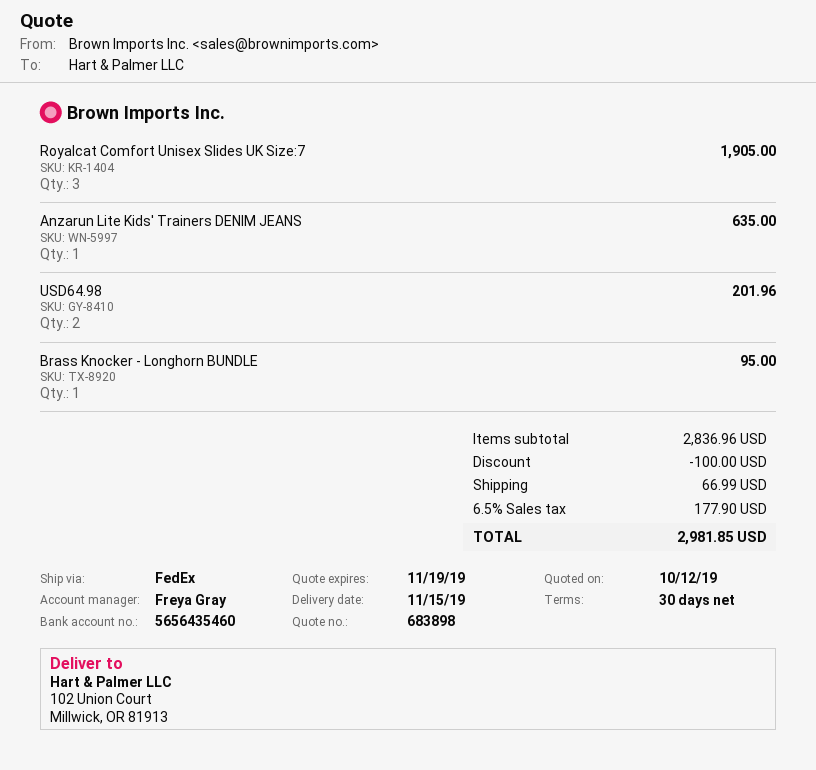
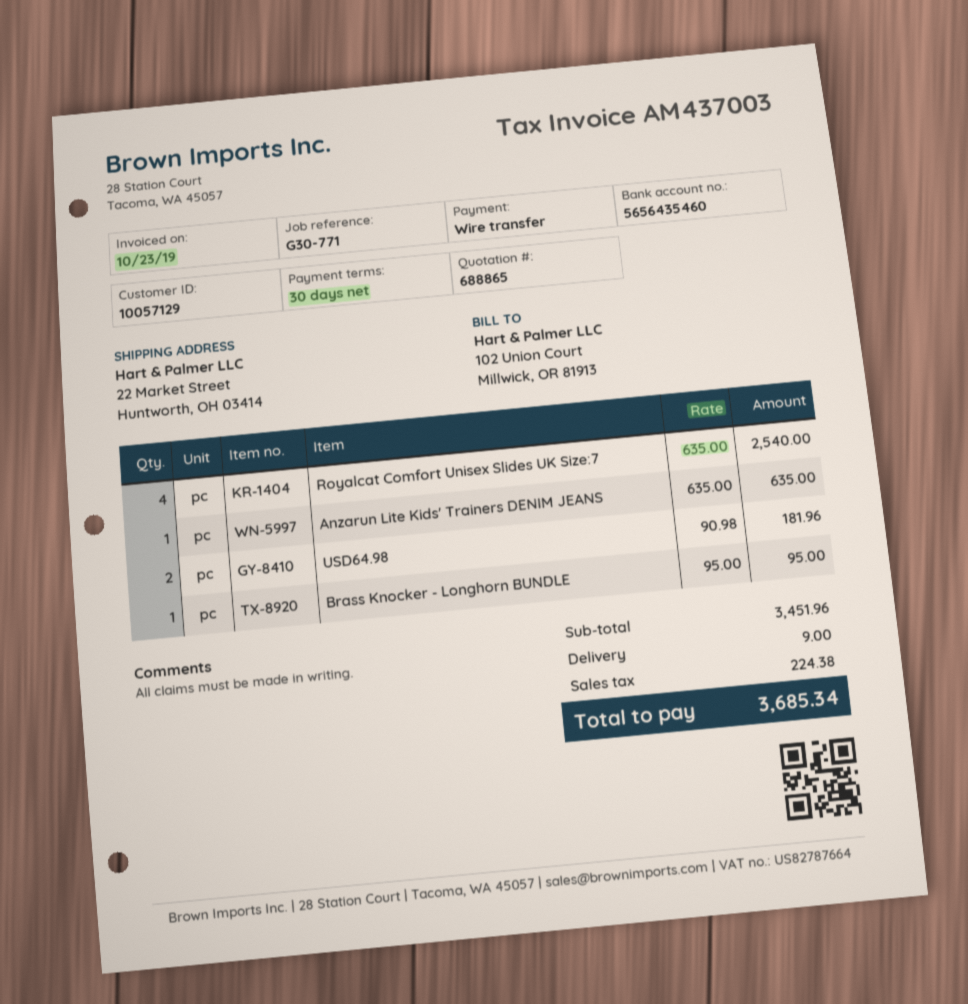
quote number: 683898 -> 688865
ship to: 102 Union Court, Millwick, OR 81913 -> 22 Market Street, Huntworth, OH 03414
Royalcat Comfort Unisex Slides UK Size:7: 3 for 1905.00 -> 4 for 2540.00
USD64.98: 2 for 201.96 -> 2 for 181.96
subtotal: 2836.96 -> 3451.96
discount: 100.00 -> none
shipping: 66.99 -> 9.00
tax: 177.90 -> 224.38
total: 2981.85 -> 3685.34

